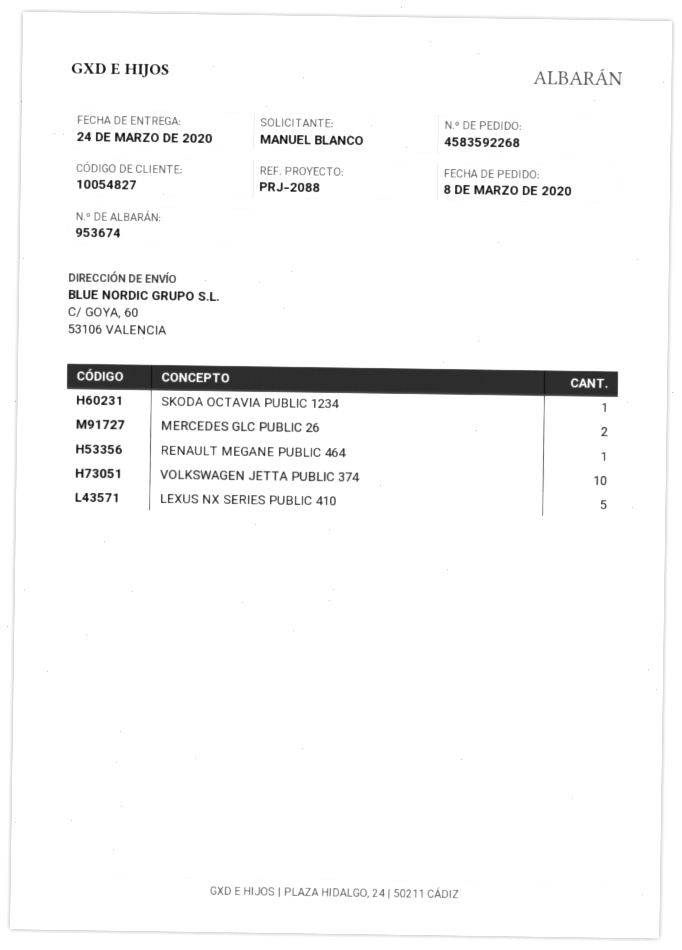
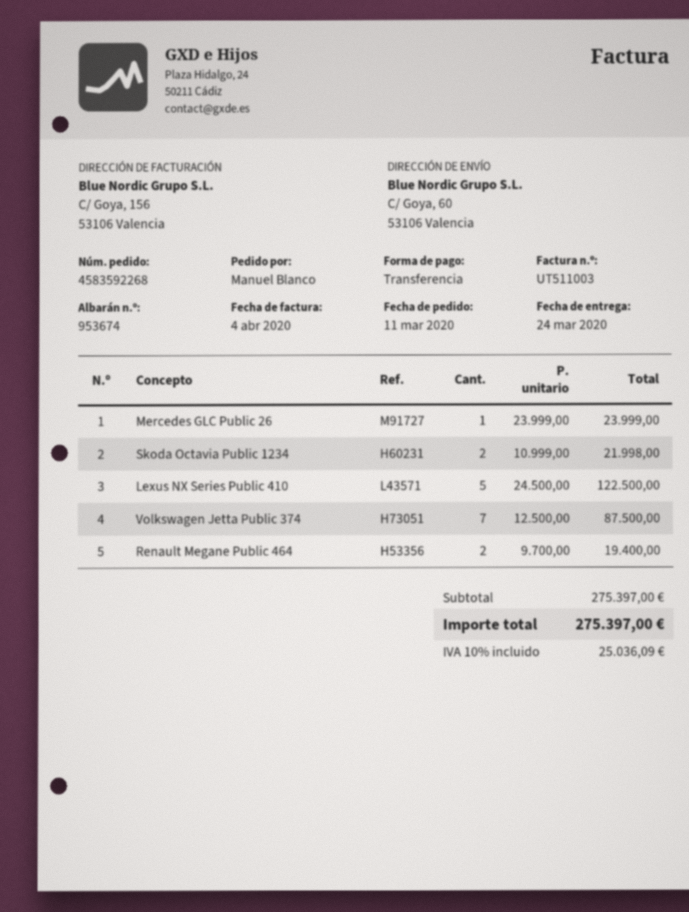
order date: 2020-03-08 -> 2020-03-11
SKODA OCTAVIA PUBLIC 1234: 1 -> 2
MERCEDES GLC PUBLIC 26: 2 -> 1
RENAULT MEGANE PUBLIC 464: 1 -> 2
VOLKSWAGEN JETTA PUBLIC 374: 10 -> 7

